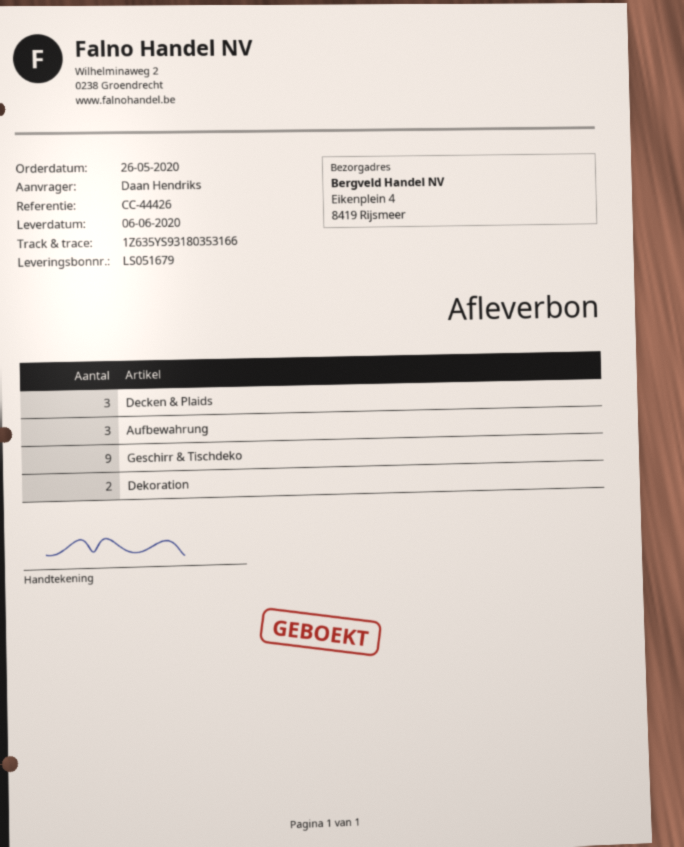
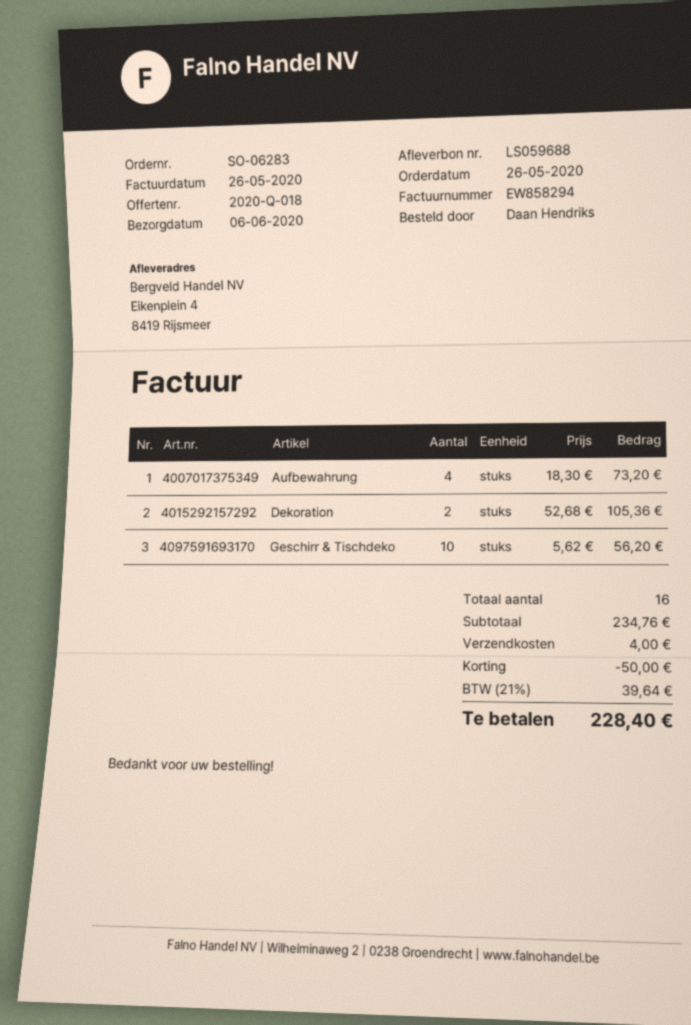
delivery note number: LS051679 -> LS059688
Decken & Plaids: 3 -> none
Aufbewahrung: 3 -> 4
Geschirr & Tischdeko: 9 -> 10

